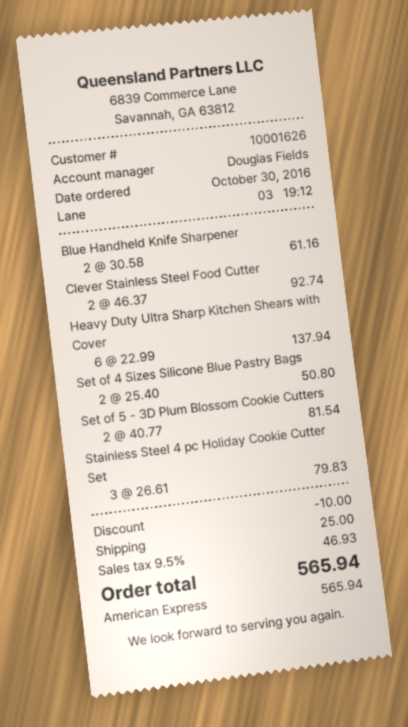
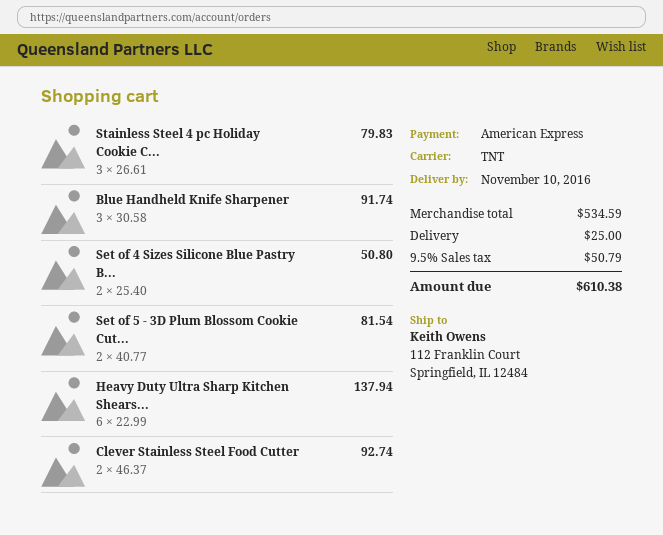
Blue Handheld Knife Sharpener: 2 x 30.58 = 61.16 -> 3 x 30.58 = 91.74
discount: 10.00 -> none
tax: 9.5% = 46.93 -> 9.5% = 50.79
total: 565.94 -> 610.38

